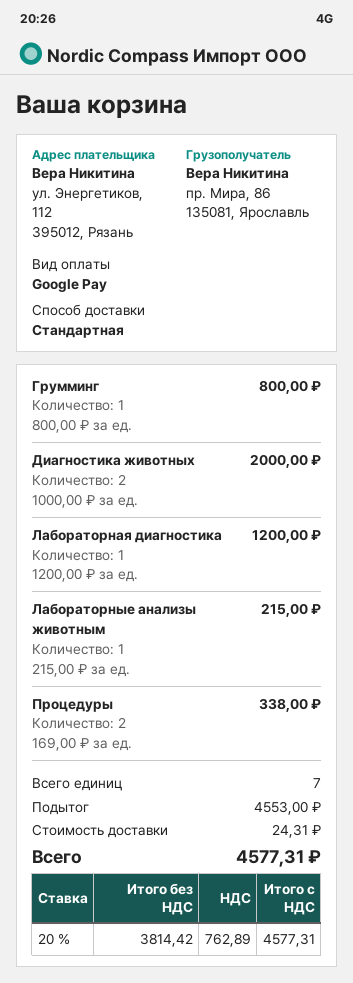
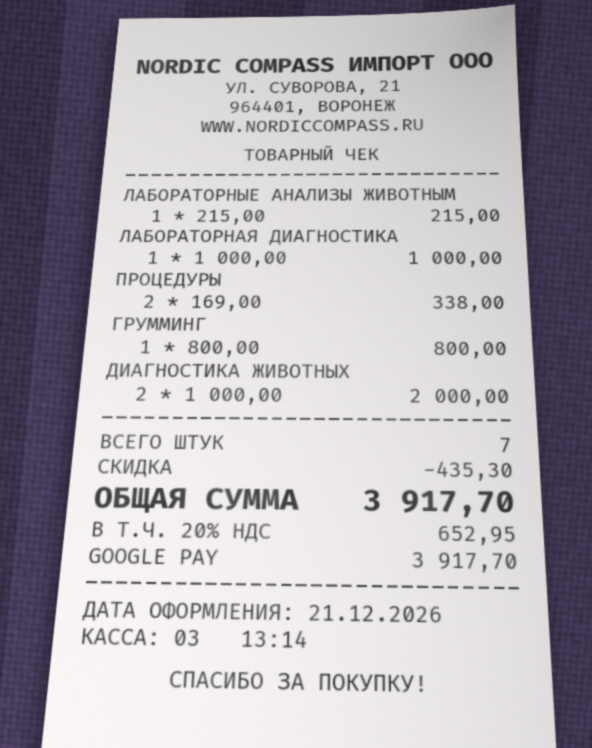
Лабораторная диагностика: 1 x 1200.00 = 1200.00 -> 1 x 1000.00 = 1000.00
discount: none -> 435.30
shipping: 24.31 -> none
tax: 20% = 762.89 -> 20% = 652.95
total: 4577.31 -> 3917.70

